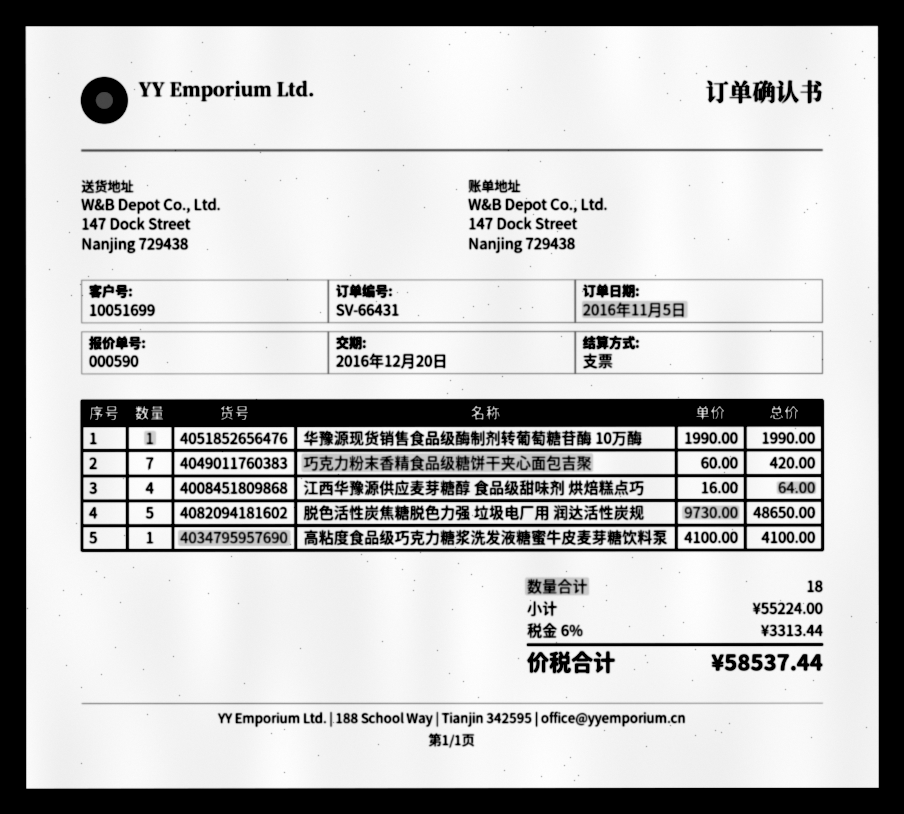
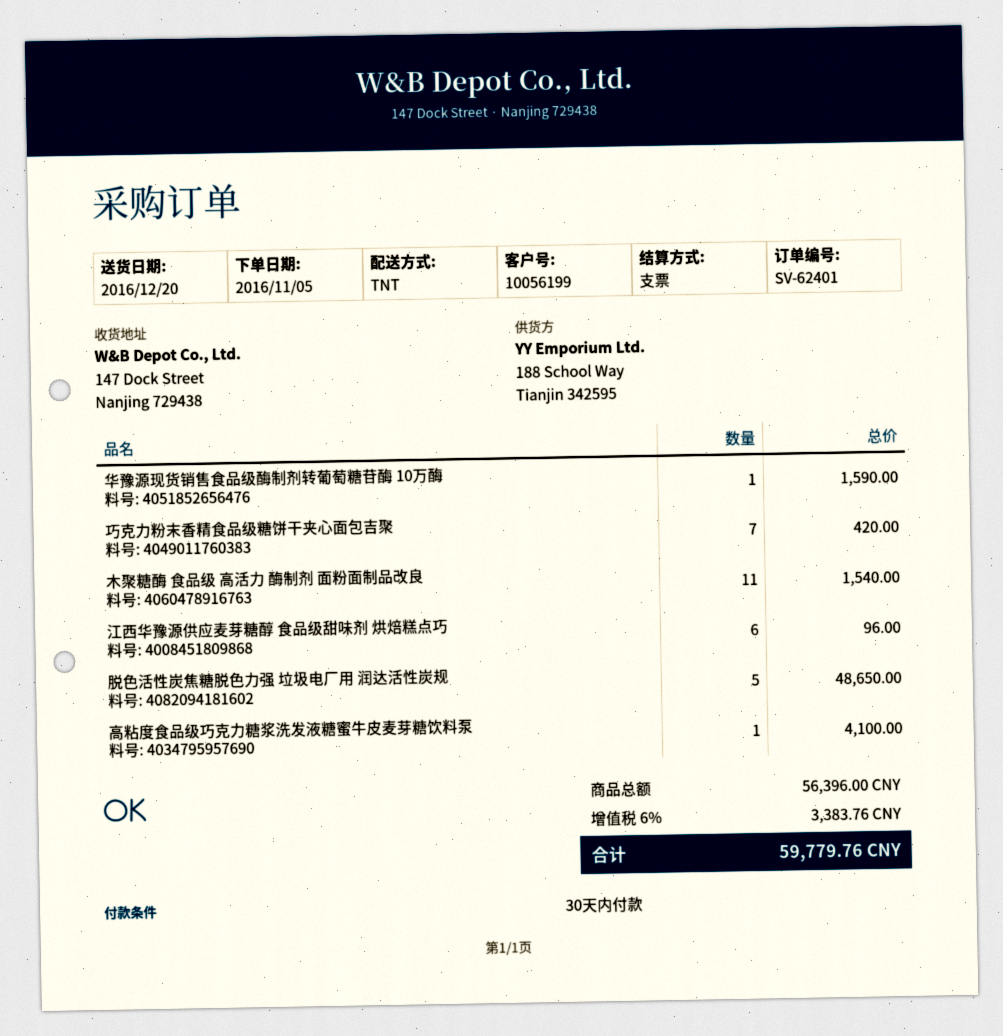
order number: SV-66431 -> SV-62401
customer number: 10051699 -> 10056199
华豫源现货销售食品级酶制剂转葡萄糖苷酶 10万酶: 1 for 1990.00 -> 1 for 1590.00
江西华豫源供应麦芽糖醇 食品级甜味剂 烘焙糕点巧: 4 for 64.00 -> 6 for 96.00
木聚糖酶 食品级 高活力 酶制剂 面粉面制品改良: none -> 11 for 1540.00
subtotal: 55224.00 -> 56396.00
tax: 6% = 3313.44 -> 6% = 3383.76
total: 58537.44 -> 59779.76

